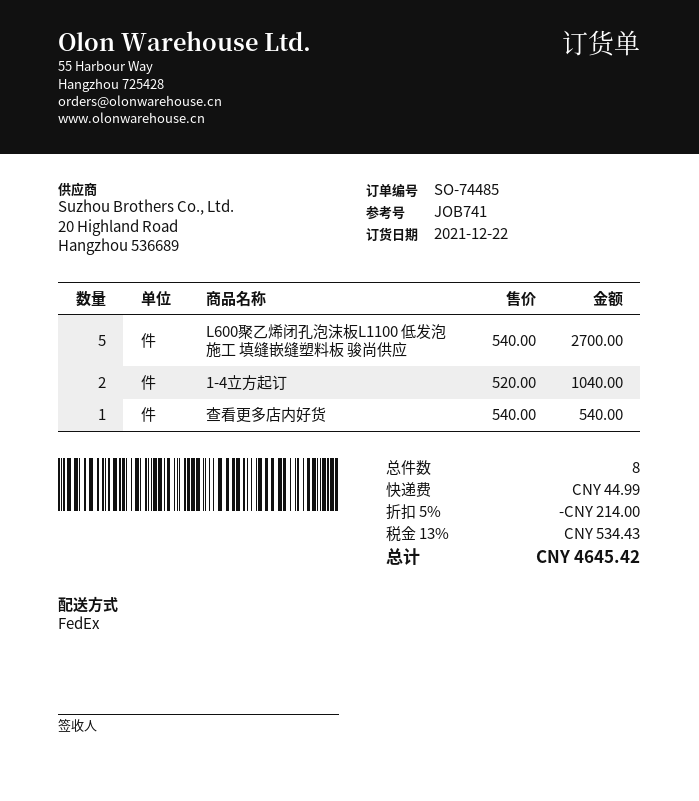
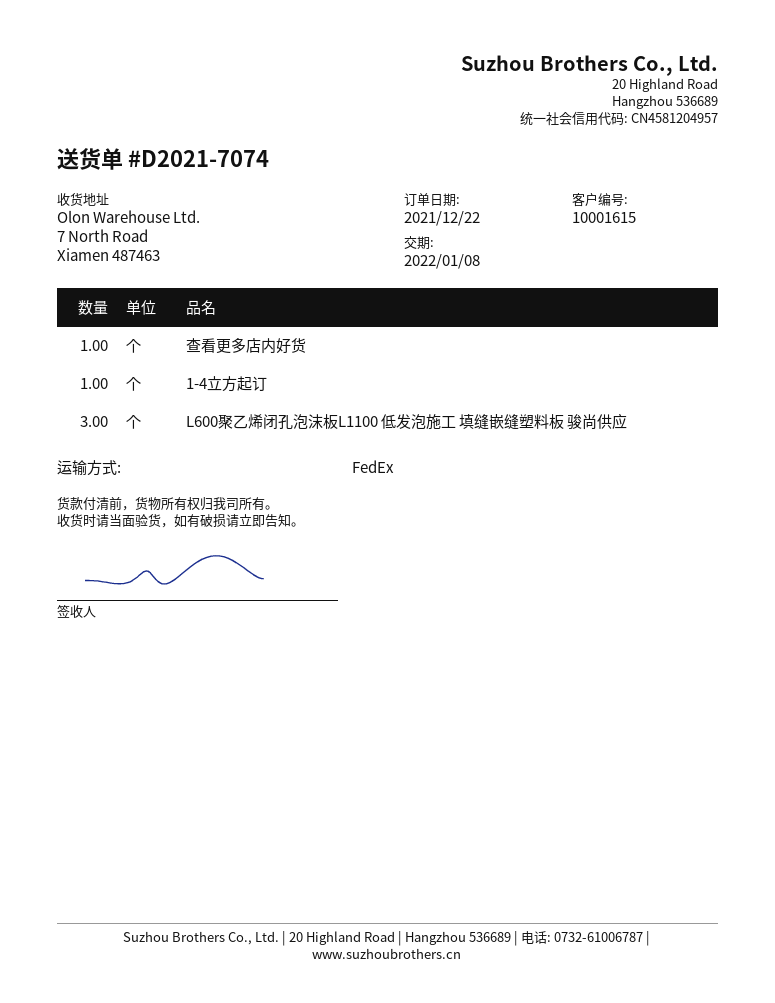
L600聚乙烯闭孔泡沫板L1100 低发泡施工 填缝嵌缝塑料板 骏尚供应: 5 -> 3
1-4立方起订: 2 -> 1

